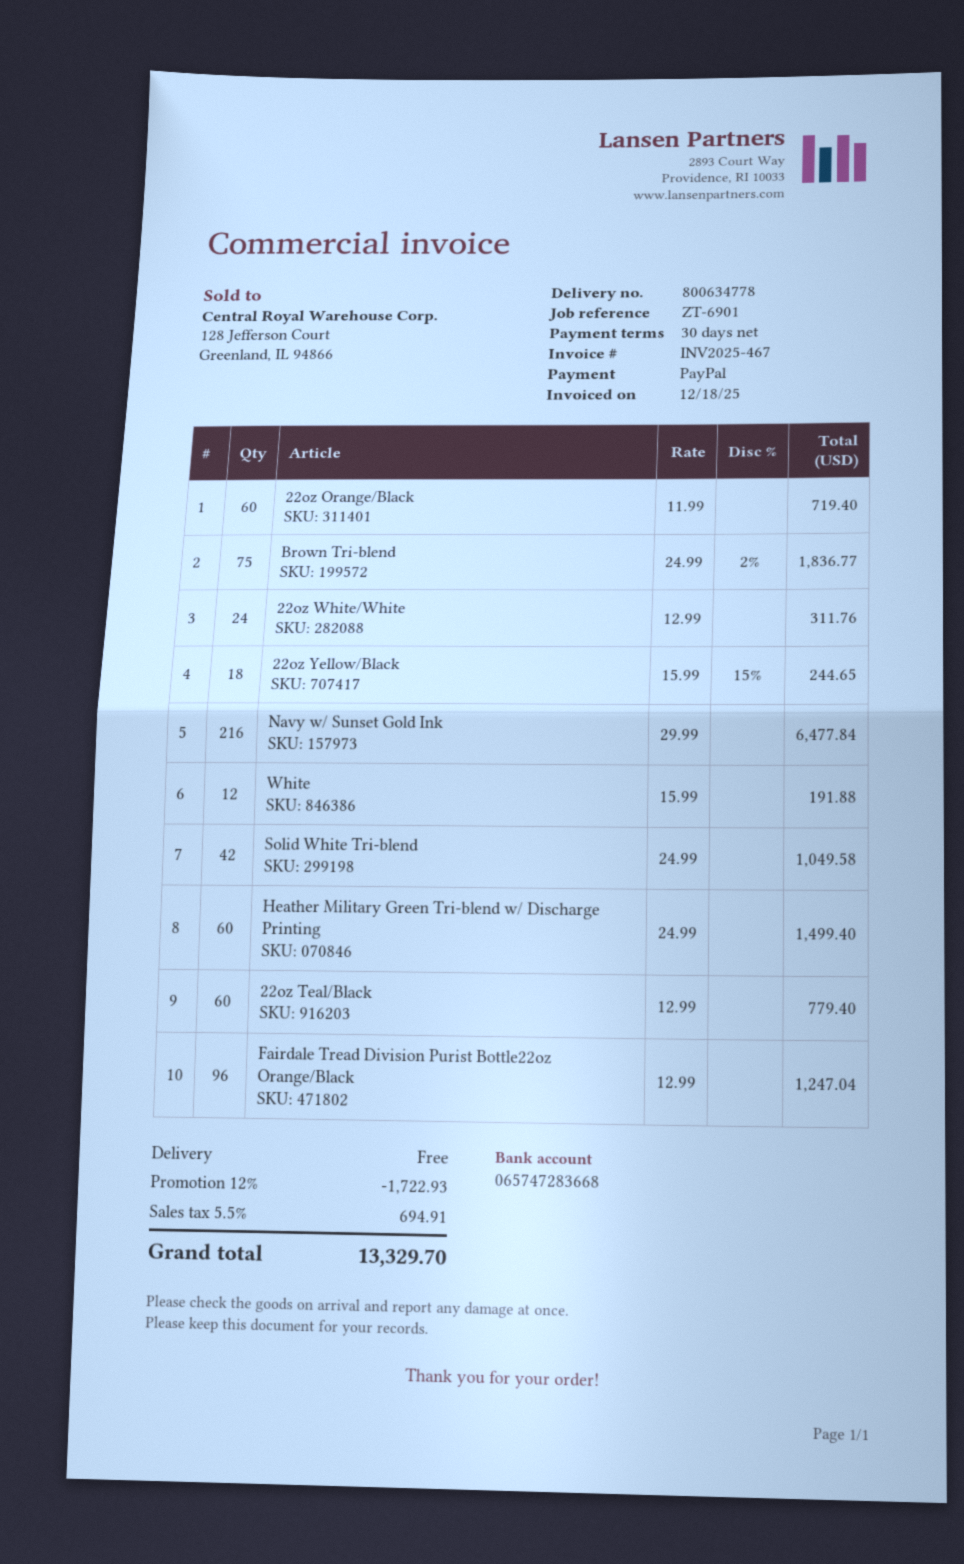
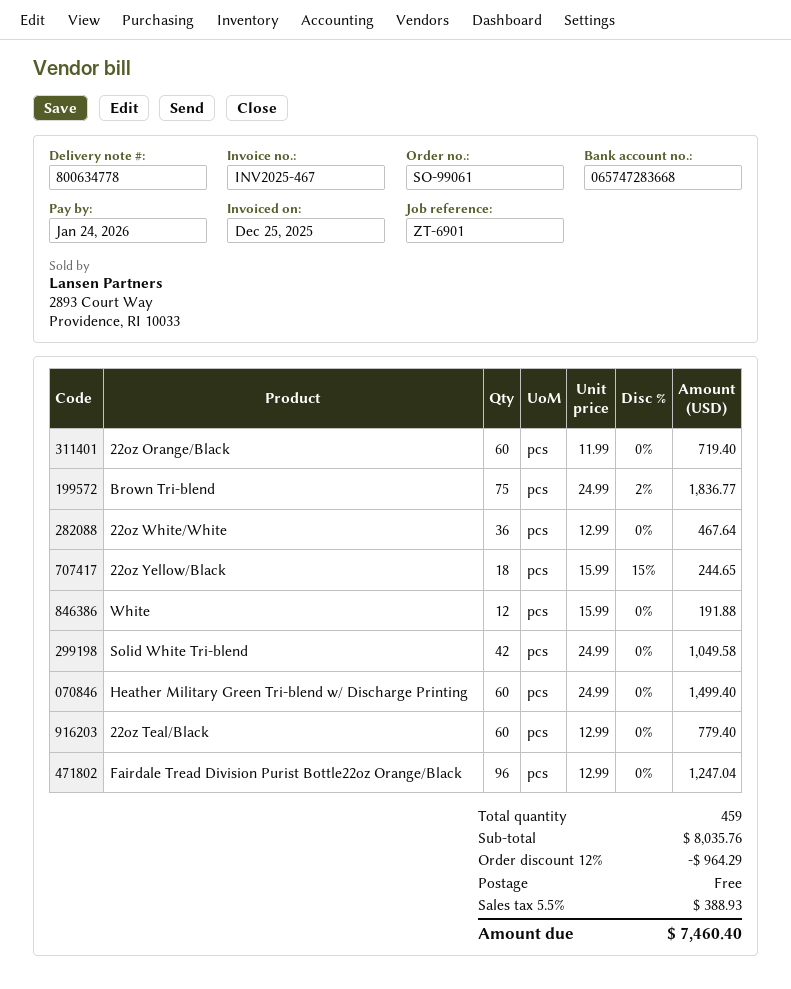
invoice date: 2025-12-18 -> 2025-12-25
22oz White/White: 24 x 12.99 = 311.76 -> 36 x 12.99 = 467.64
Navy w/ Sunset Gold Ink: 216 x 29.99 = 6477.84 -> none
discount: 12% = 1722.93 -> 12% = 964.29
tax: 5.5% = 694.91 -> 5.5% = 388.93
total: 13329.70 -> 7460.40

